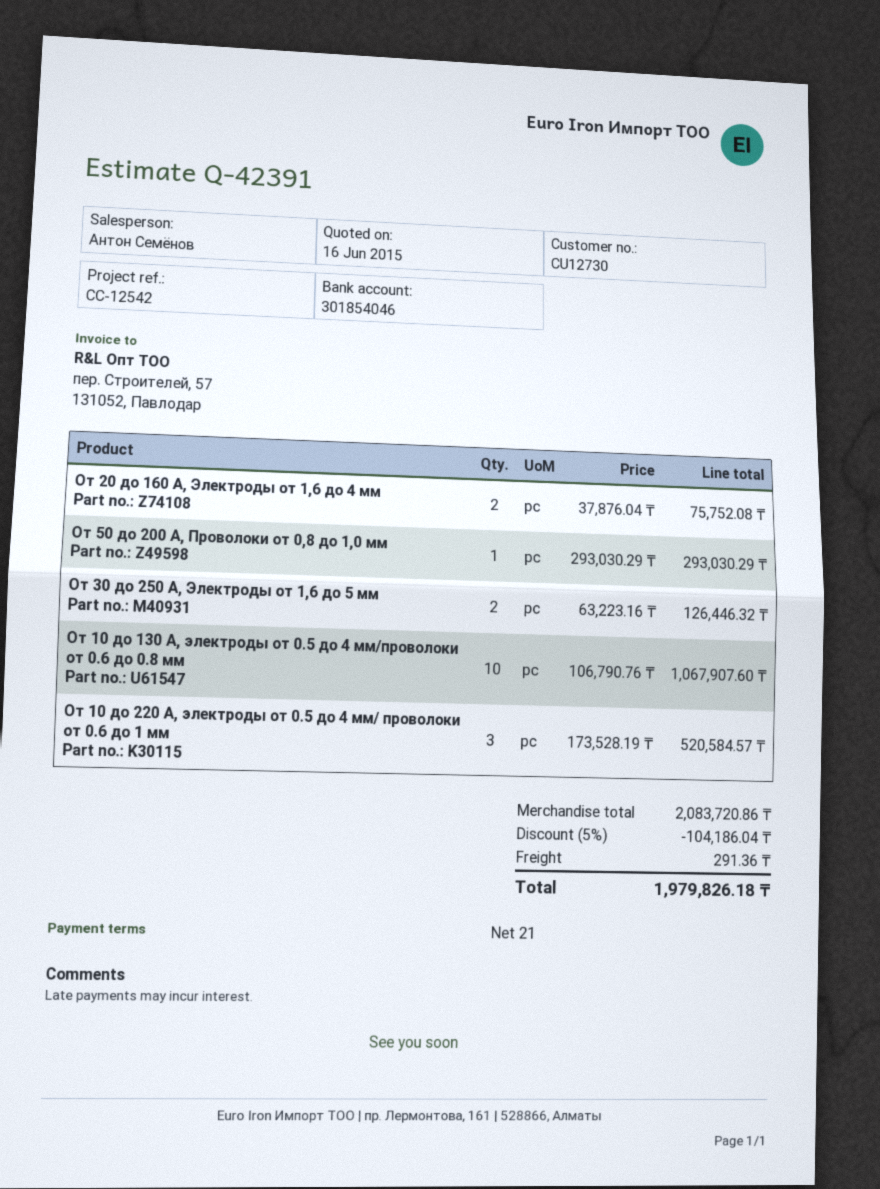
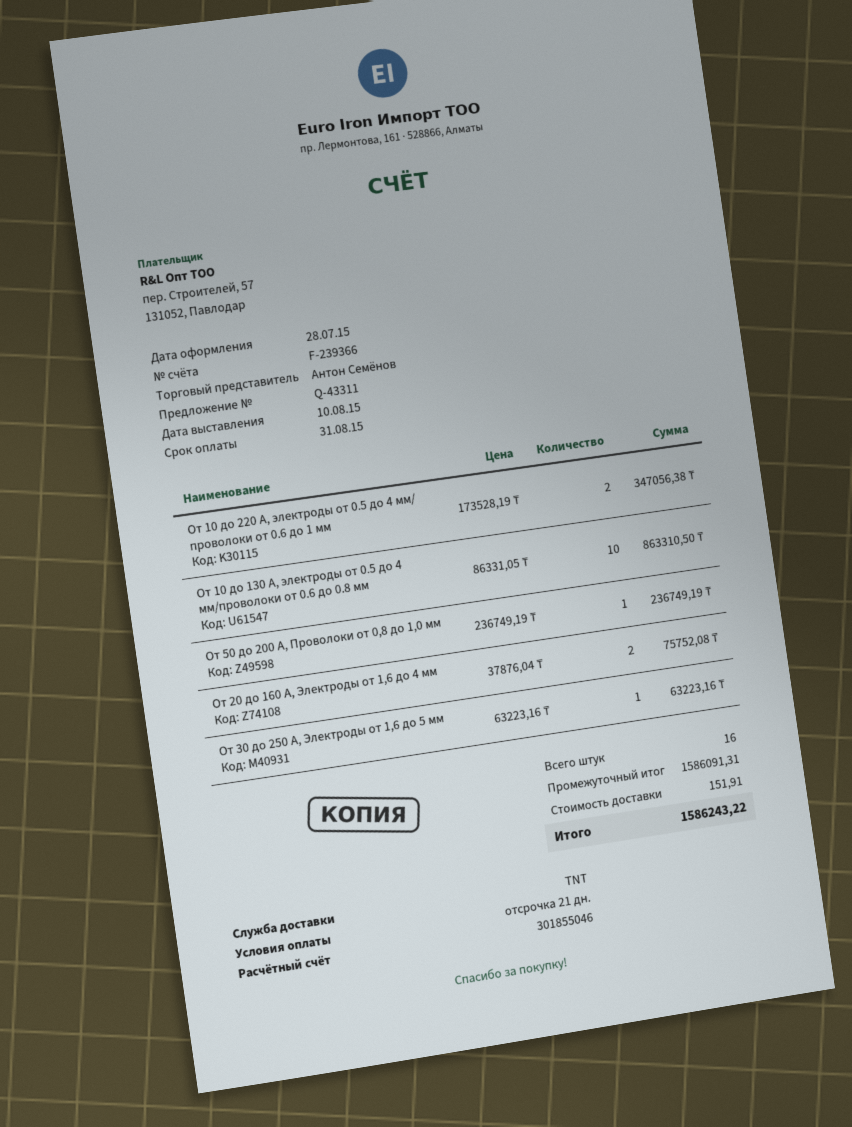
quote number: Q-42391 -> Q-43311
bank account: 301854046 -> 301855046
От 50 до 200 А, Проволоки от 0,8 до 1,0 мм: 1 x 293030.29 = 293030.29 -> 1 x 236749.19 = 236749.19
От 30 до 250 А, Электроды от 1,6 до 5 мм: 2 x 63223.16 = 126446.32 -> 1 x 63223.16 = 63223.16
От 10 до 130 А, электроды от 0.5 до 4 мм/проволоки от 0.6 до 0.8 мм: 10 x 106790.76 = 1067907.60 -> 10 x 86331.05 = 863310.50
От 10 до 220 А, электроды от 0.5 до 4 мм/ проволоки от 0.6 до 1 мм: 3 x 173528.19 = 520584.57 -> 2 x 173528.19 = 347056.38
subtotal: 2083720.86 -> 1586091.31
discount: 5% = 104186.04 -> none
shipping: 291.36 -> 151.91
total: 1979826.18 -> 1586243.22

